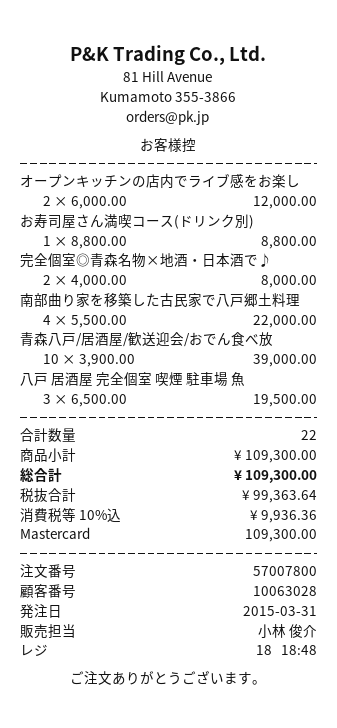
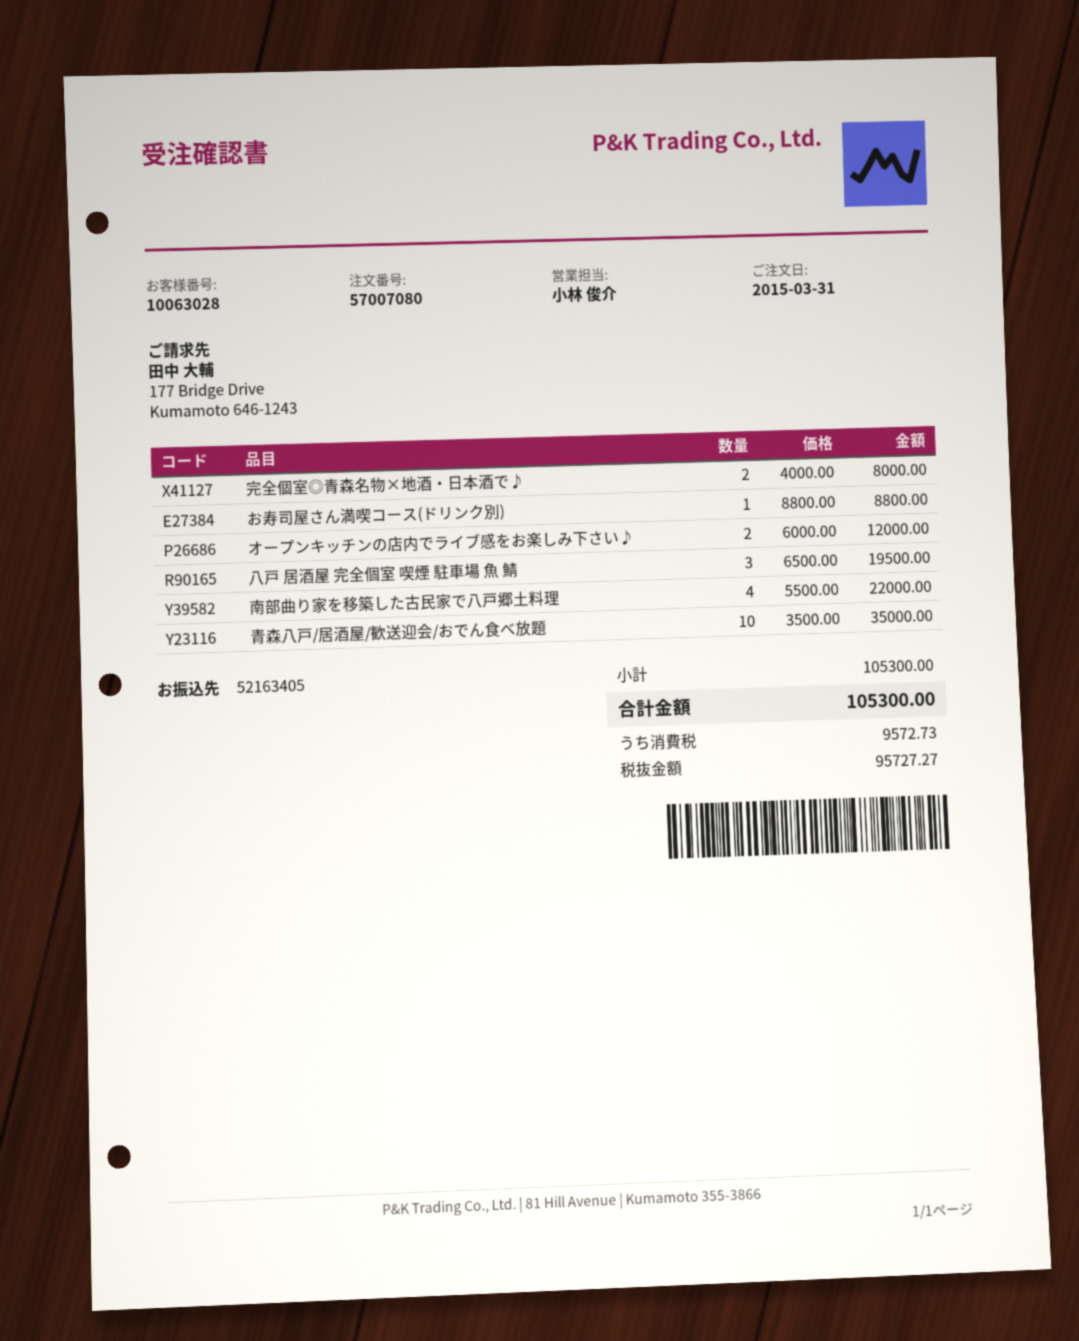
order number: 57007800 -> 57007080
青森八戸/居酒屋/歓送迎会/おでん食べ放: 10 x 3900.00 = 39000.00 -> 10 x 3500.00 = 35000.00
subtotal: 109300.00 -> 105300.00
net: 99363.64 -> 95727.27
tax: 9936.36 -> 9572.73
total: 109300.00 -> 105300.00

